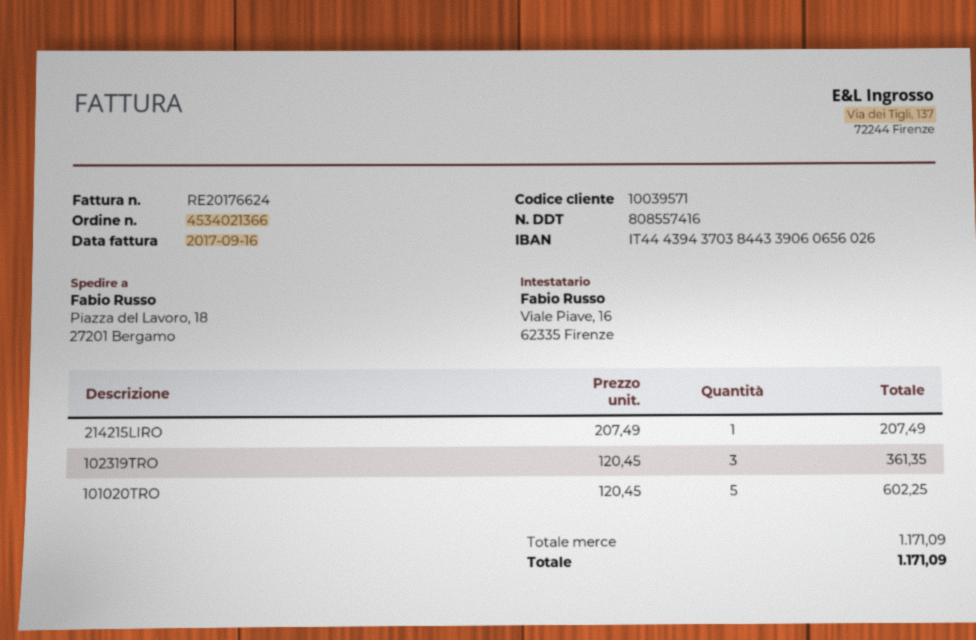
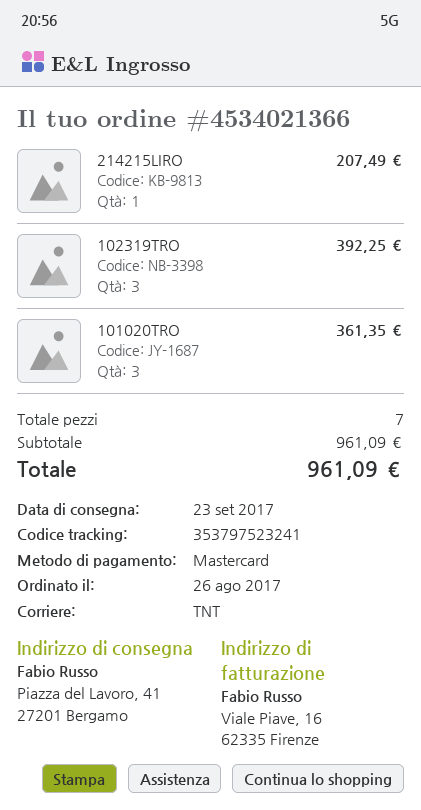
ship to: Piazza del Lavoro, 18, 27201 Bergamo -> Piazza del Lavoro, 41, 27201 Bergamo
102319TRO: 3 for 361.35 -> 3 for 392.25
101020TRO: 5 for 602.25 -> 3 for 361.35
subtotal: 1171.09 -> 961.09
total: 1171.09 -> 961.09

